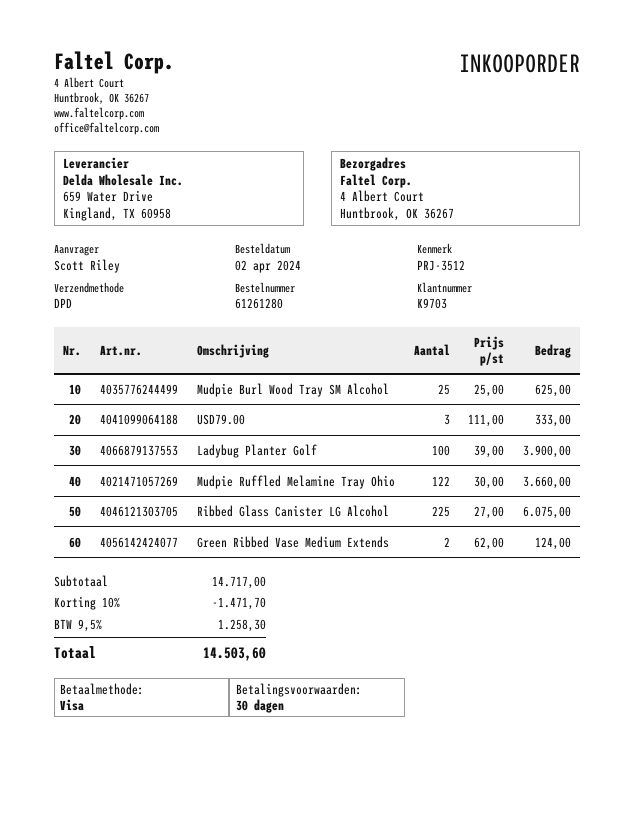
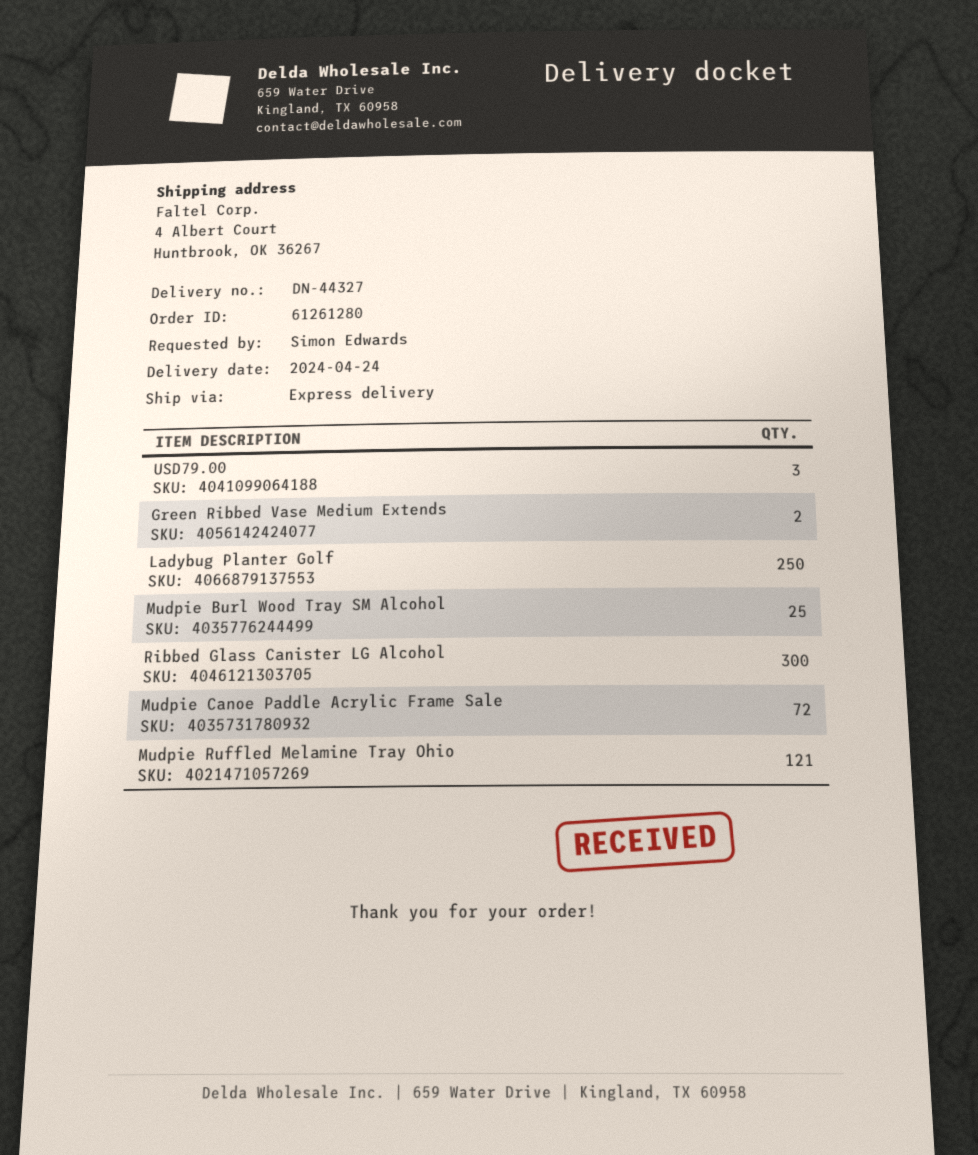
ordered by: Scott Riley -> Simon Edwards
shipping method: DPD -> express
Ladybug Planter Golf: 100 -> 250
Mudpie Ruffled Melamine Tray Ohio: 122 -> 121
Ribbed Glass Canister LG Alcohol: 225 -> 300
Mudpie Canoe Paddle Acrylic Frame Sale: none -> 72

